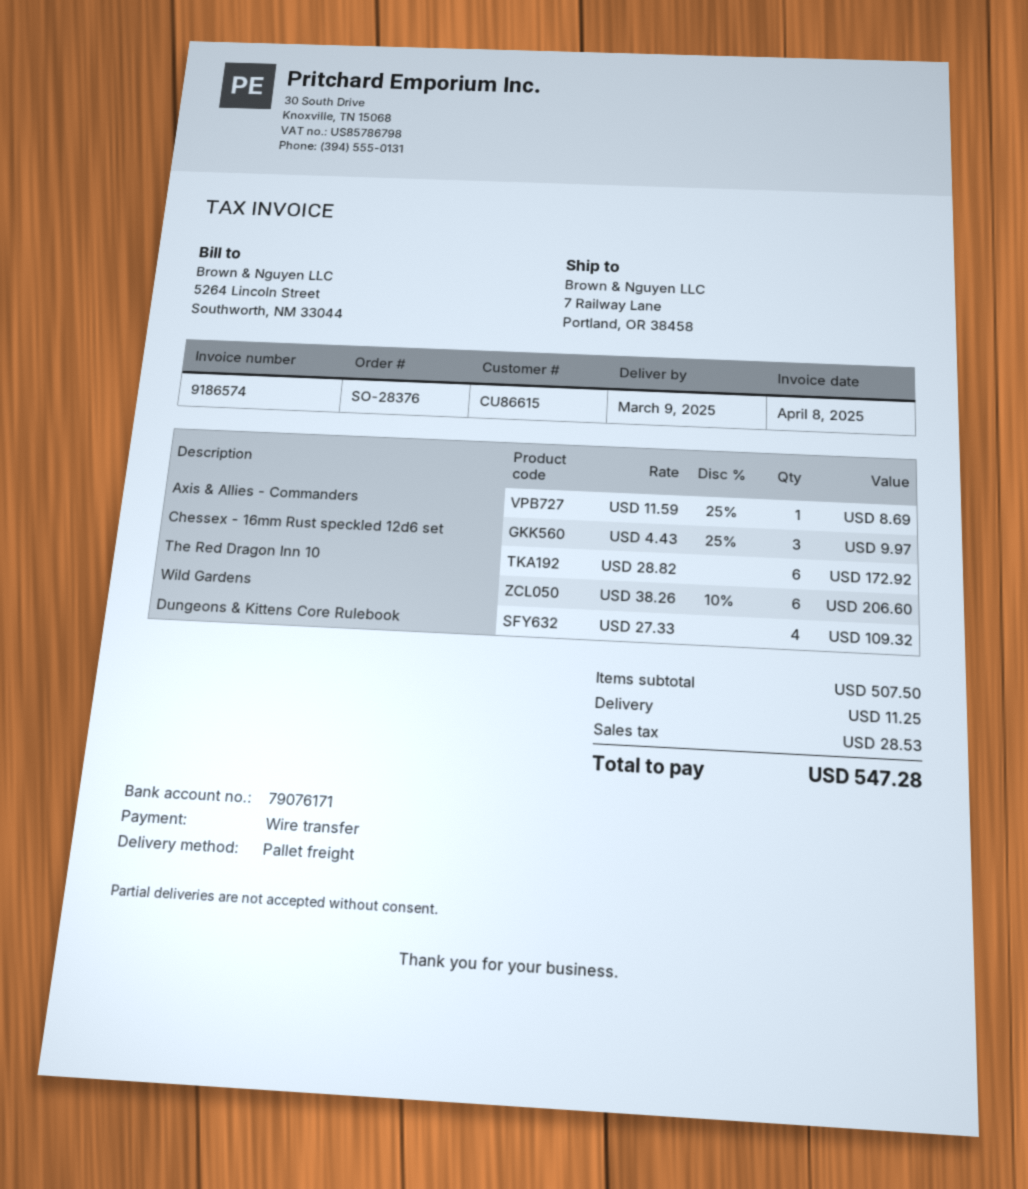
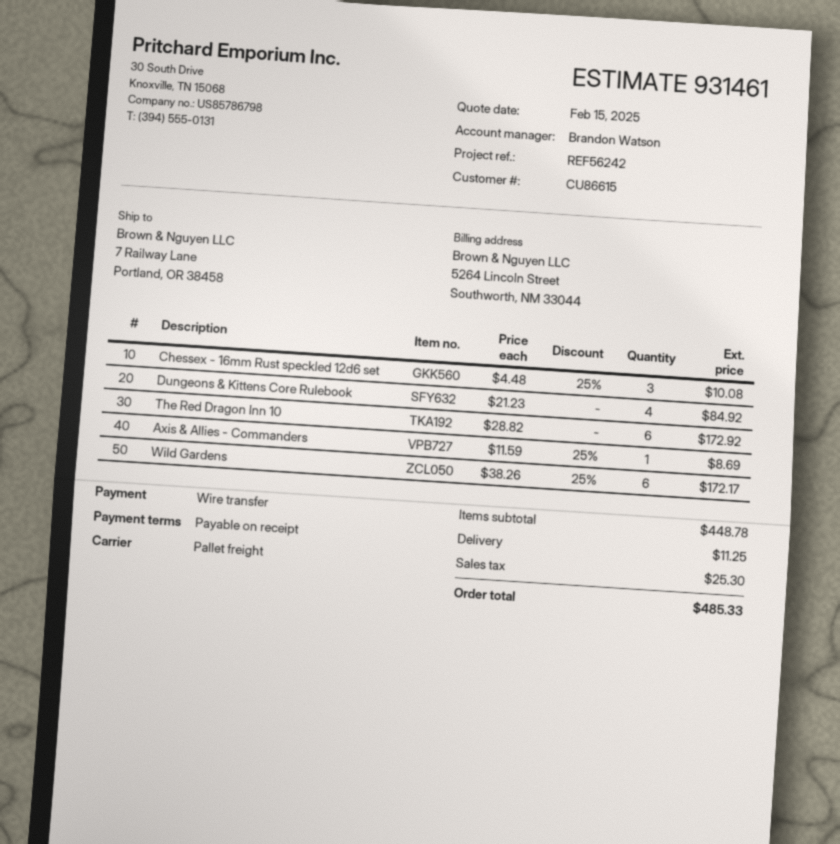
Chessex - 16mm Rust speckled 12d6 set: 3 x 4.43 - 25% = 9.97 -> 3 x 4.48 - 25% = 10.08
Wild Gardens: 6 x 38.26 - 10% = 206.60 -> 6 x 38.26 - 25% = 172.17
Dungeons & Kittens Core Rulebook: 4 x 27.33 = 109.32 -> 4 x 21.23 = 84.92
subtotal: 507.50 -> 448.78
tax: 28.53 -> 25.30
total: 547.28 -> 485.33

